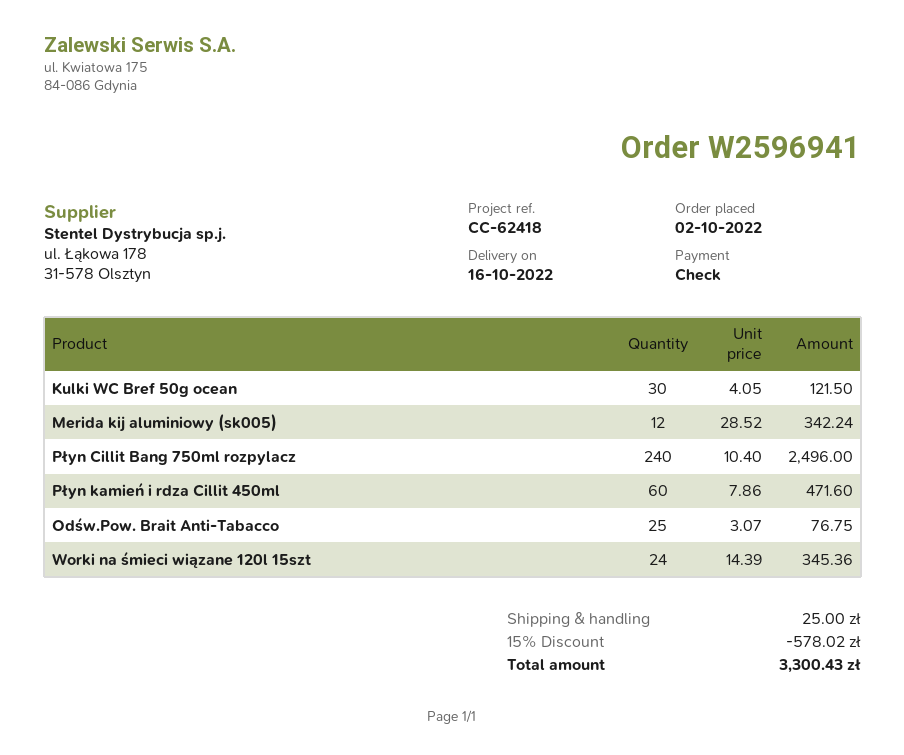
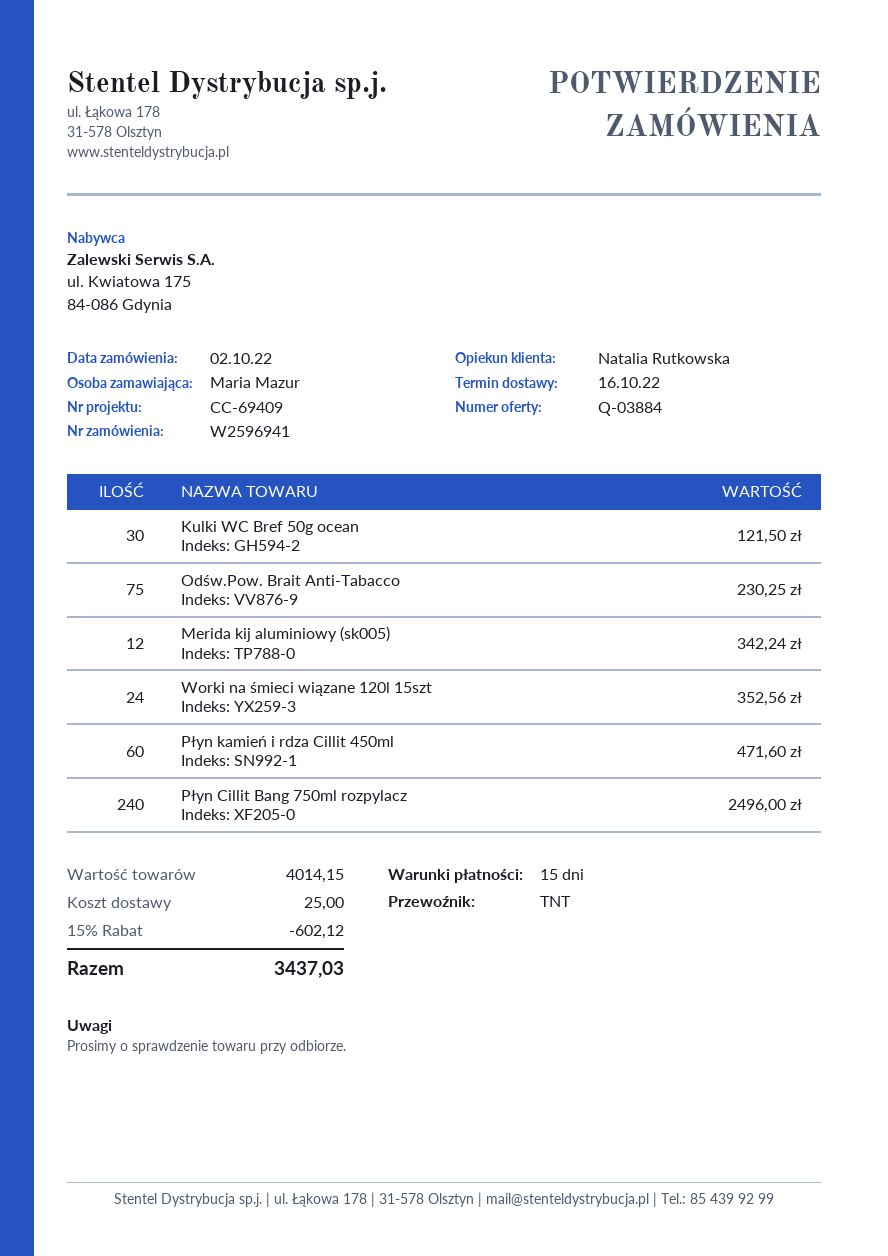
reference: CC-62418 -> CC-69409
Odśw.Pow. Brait Anti-Tabacco: 25 for 76.75 -> 75 for 230.25
Worki na śmieci wiązane 120l 15szt: 24 for 345.36 -> 24 for 352.56
discount: 15% = 578.02 -> 15% = 602.12
total: 3300.43 -> 3437.03

